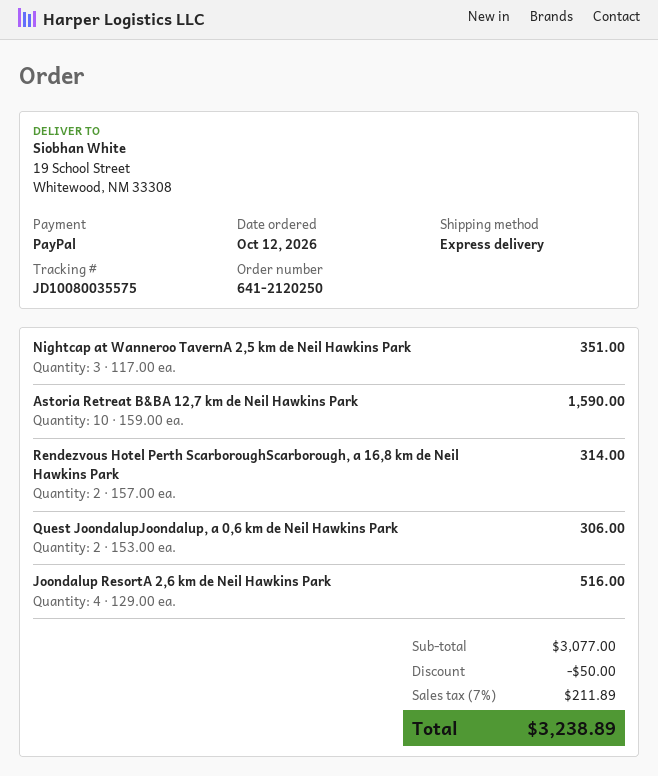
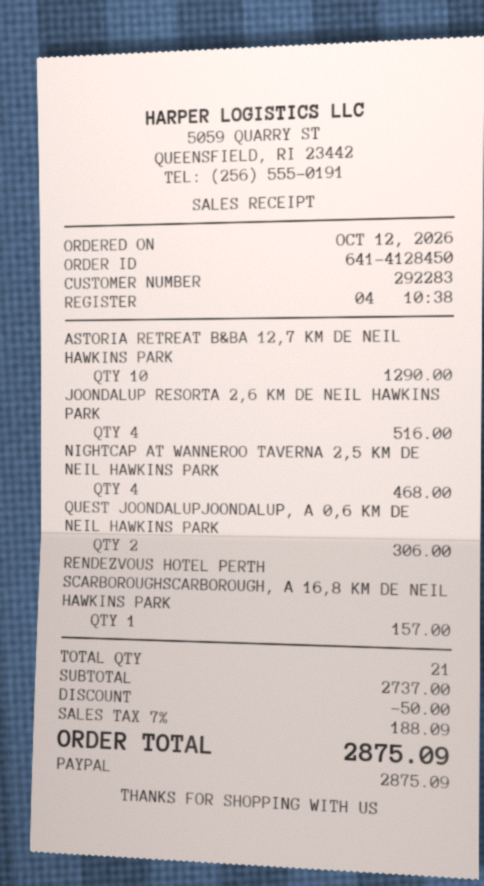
order number: 641-2120250 -> 641-4128450
Nightcap at Wanneroo TavernA 2,5 km de Neil Hawkins Park: 3 for 351.00 -> 4 for 468.00
Astoria Retreat B&BA 12,7 km de Neil Hawkins Park: 10 for 1590.00 -> 10 for 1290.00
Rendezvous Hotel Perth ScarboroughScarborough, a 16,8 km de Neil Hawkins Park: 2 for 314.00 -> 1 for 157.00
subtotal: 3077.00 -> 2737.00
tax: 7% = 211.89 -> 7% = 188.09
total: 3238.89 -> 2875.09

